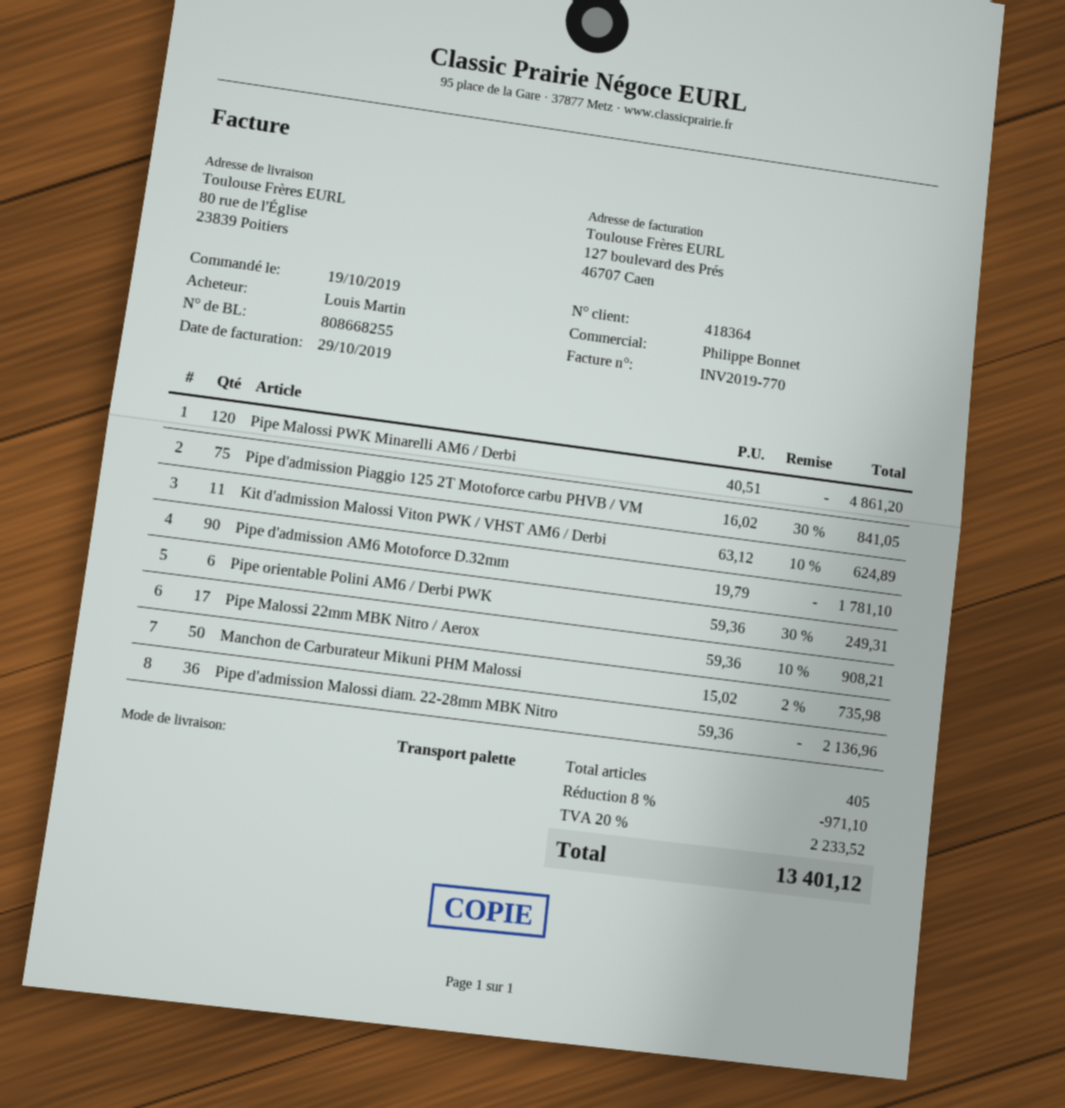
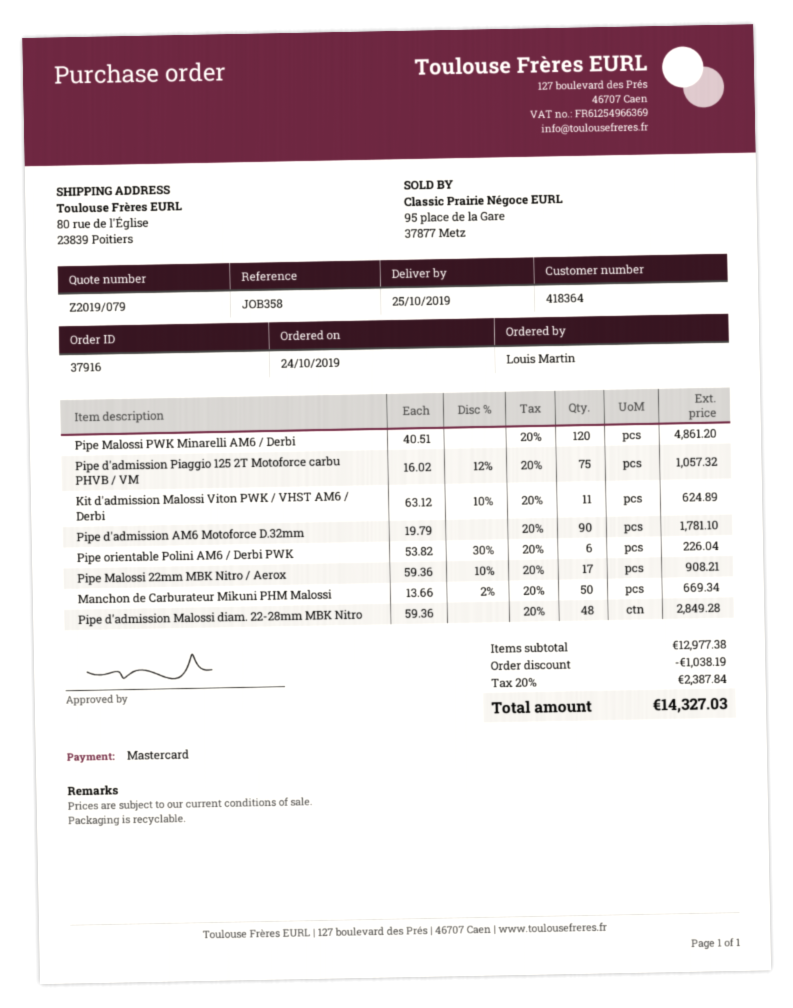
order date: 2019-10-19 -> 2019-10-24
Pipe d'admission Piaggio 125 2T Motoforce carbu PHVB / VM: 75 x 16.02 - 30% = 841.05 -> 75 x 16.02 - 12% = 1057.32
Pipe orientable Polini AM6 / Derbi PWK: 6 x 59.36 - 30% = 249.31 -> 6 x 53.82 - 30% = 226.04
Manchon de Carburateur Mikuni PHM Malossi: 50 x 15.02 - 2% = 735.98 -> 50 x 13.66 - 2% = 669.34
Pipe d'admission Malossi diam. 22-28mm MBK Nitro: 36 x 59.36 = 2136.96 -> 48 x 59.36 = 2849.28
discount: 971.10 -> 1038.19
tax: 20% = 2233.52 -> 20% = 2387.84
total: 13401.12 -> 14327.03

